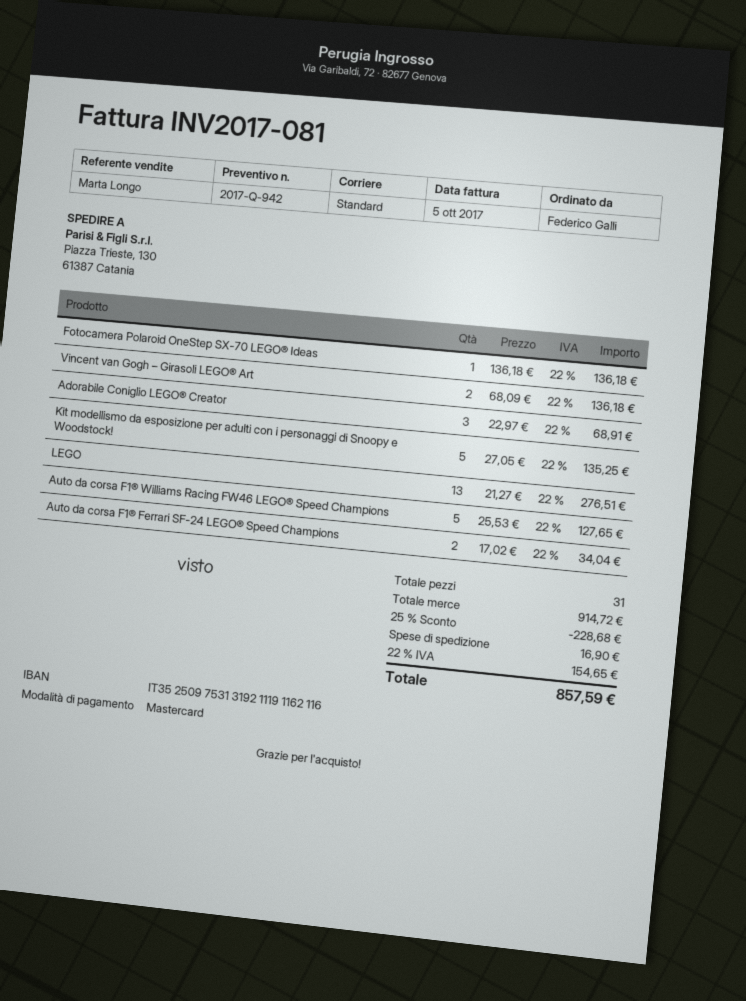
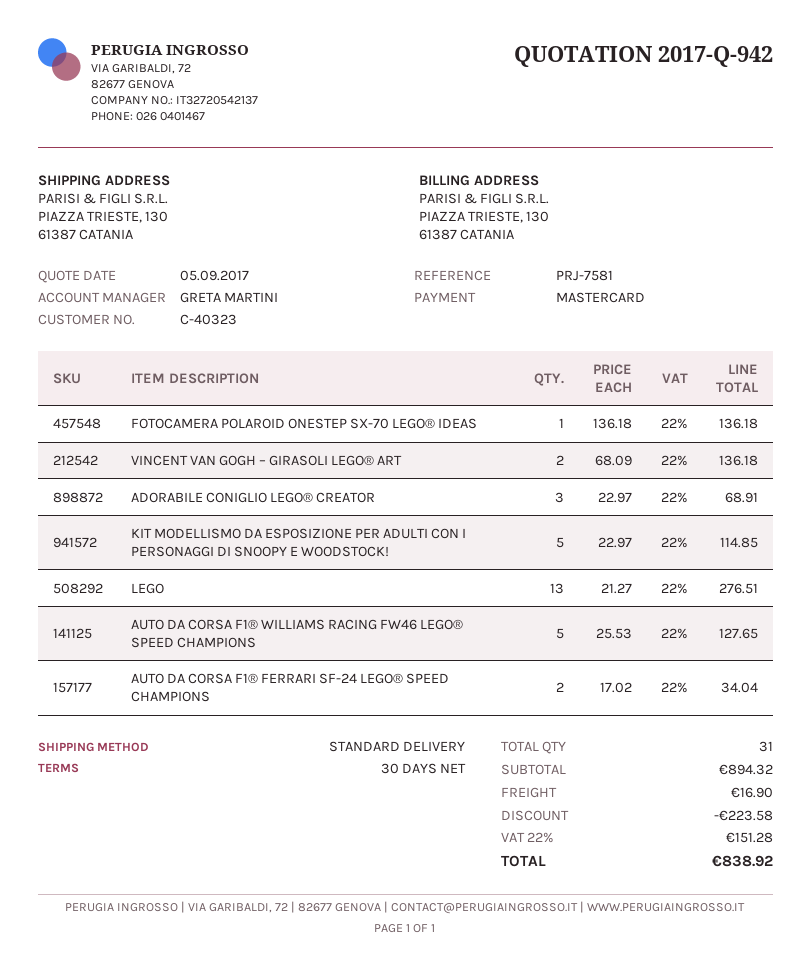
sales rep: Marta Longo -> GRETA MARTINI
Kit modellismo da esposizione per adulti con i personaggi di Snoopy e Woodstock!: 5 x 27.05 = 135.25 -> 5 x 22.97 = 114.85
subtotal: 914.72 -> 894.32
discount: 228.68 -> 223.58
tax: 22% = 154.65 -> 22% = 151.28
total: 857.59 -> 838.92

